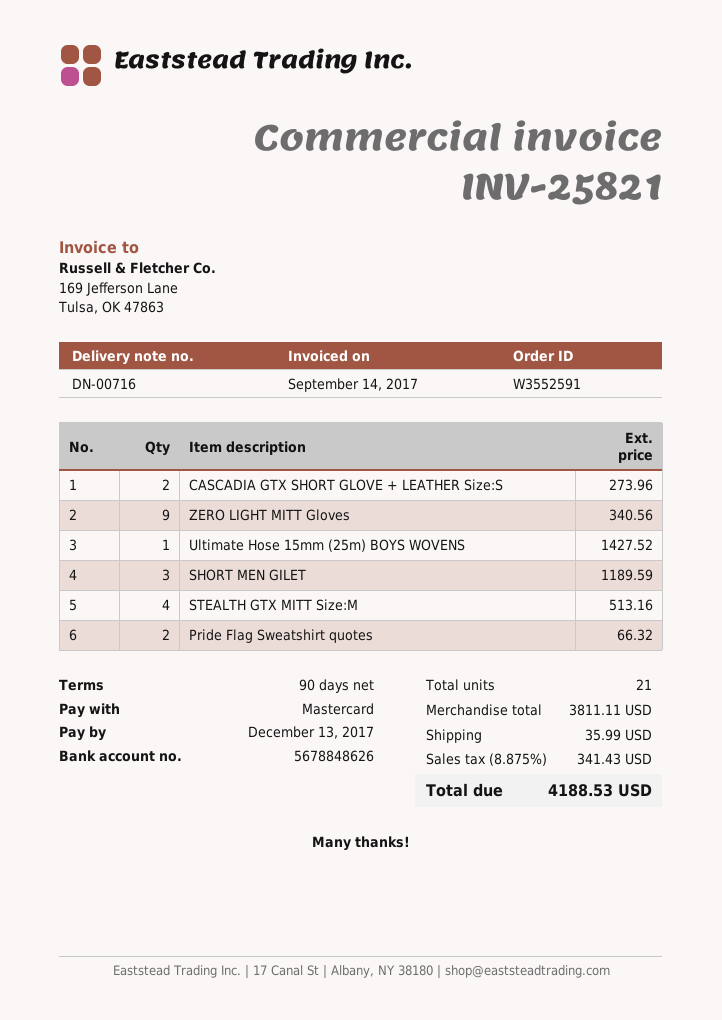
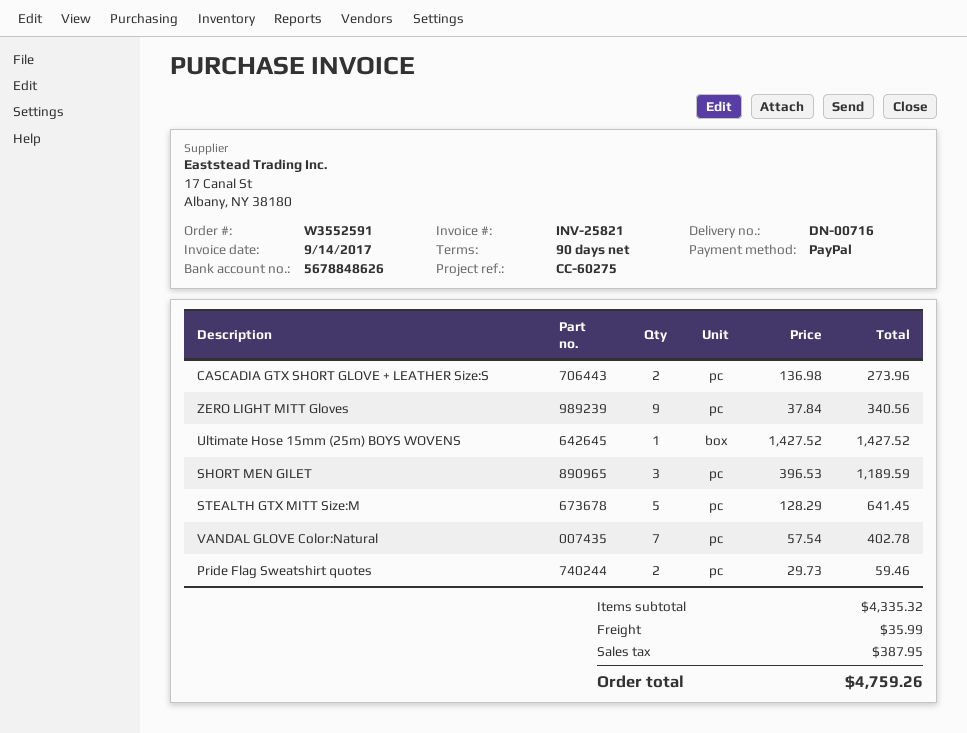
payment method: Mastercard -> PayPal
STEALTH GTX MITT Size:M: 4 for 513.16 -> 5 for 641.45
Pride Flag Sweatshirt quotes: 2 for 66.32 -> 2 for 59.46
VANDAL GLOVE Color:Natural: none -> 7 for 402.78
subtotal: 3811.11 -> 4335.32
tax: 341.43 -> 387.95
total: 4188.53 -> 4759.26

